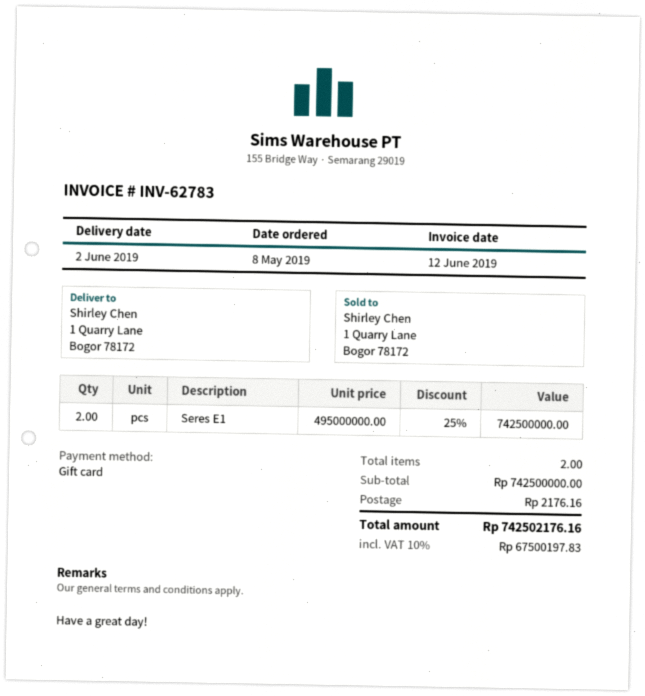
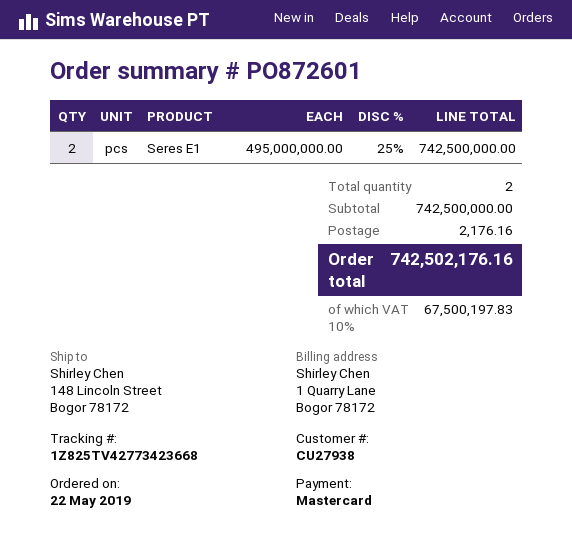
order date: 2019-05-08 -> 2019-05-22
payment method: gift card -> Mastercard
ship to: 1 Quarry Lane, Bogor 78172 -> 148 Lincoln Street, Bogor 78172

